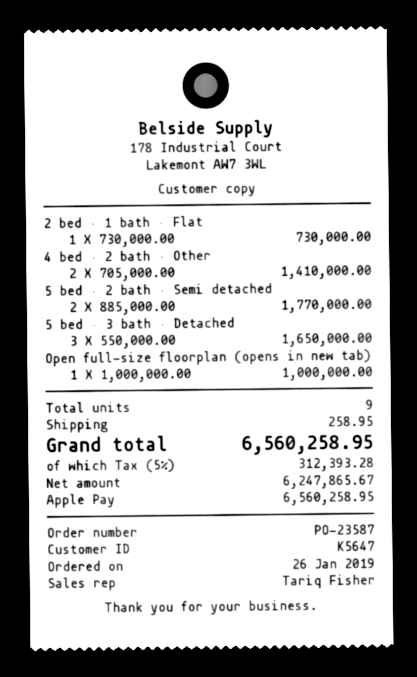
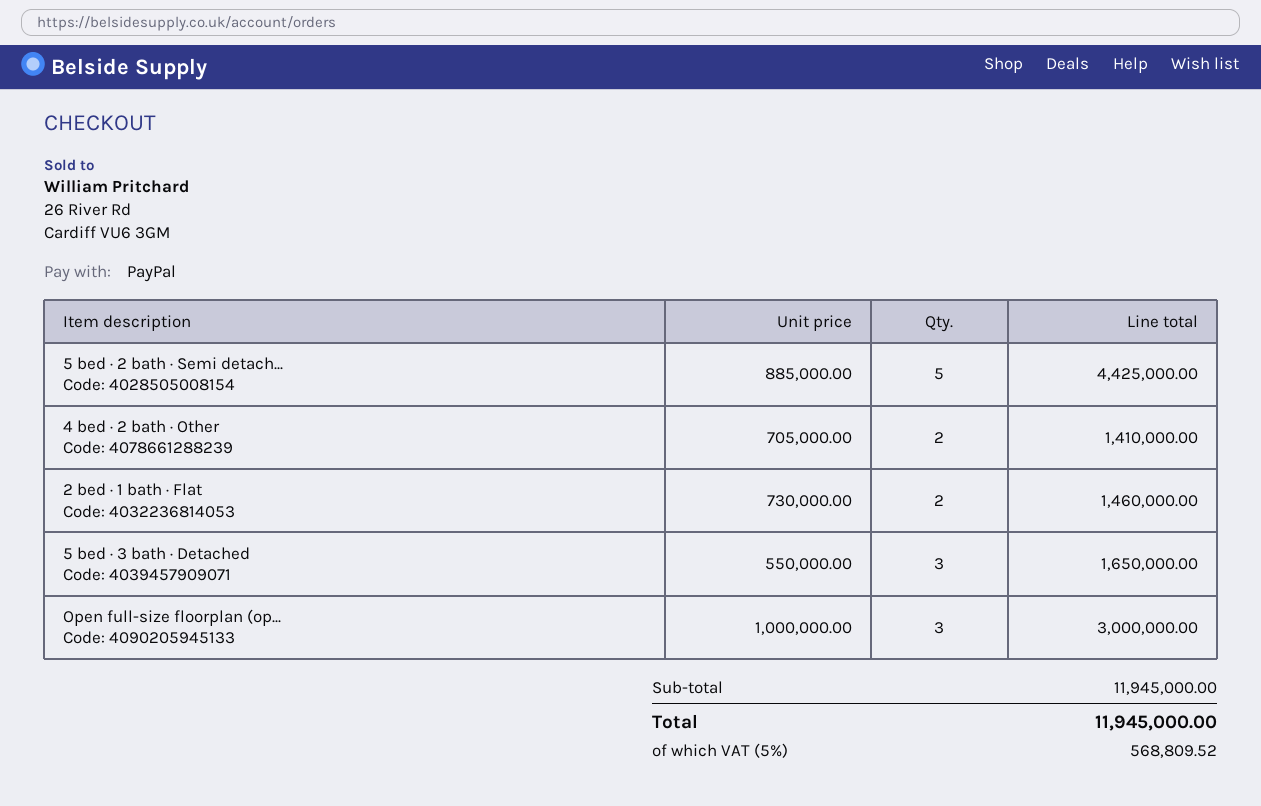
payment method: Apple Pay -> PayPal
2 bed · 1 bath · Flat: 1 x 730000.00 = 730000.00 -> 2 x 730000.00 = 1460000.00
5 bed · 2 bath · Semi detached: 2 x 885000.00 = 1770000.00 -> 5 x 885000.00 = 4425000.00
Open full-size floorplan (opens in new tab): 1 x 1000000.00 = 1000000.00 -> 3 x 1000000.00 = 3000000.00
shipping: 258.95 -> none
tax: 5% = 312393.28 -> 5% = 568809.52
total: 6560258.95 -> 11945000.00

